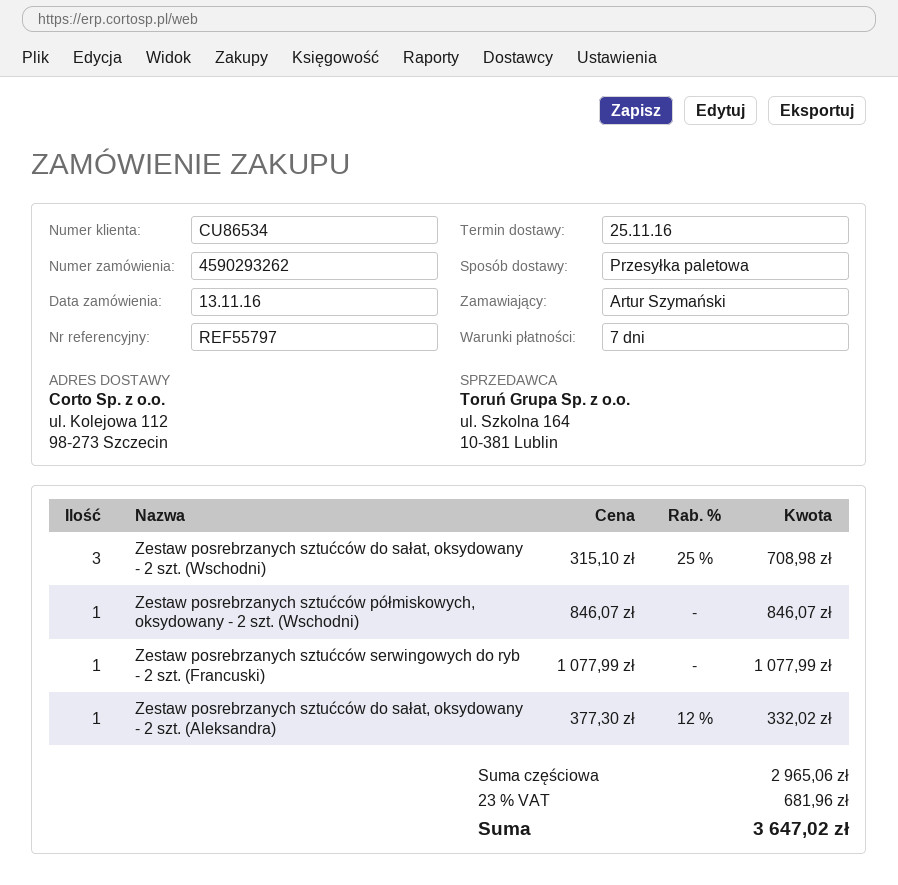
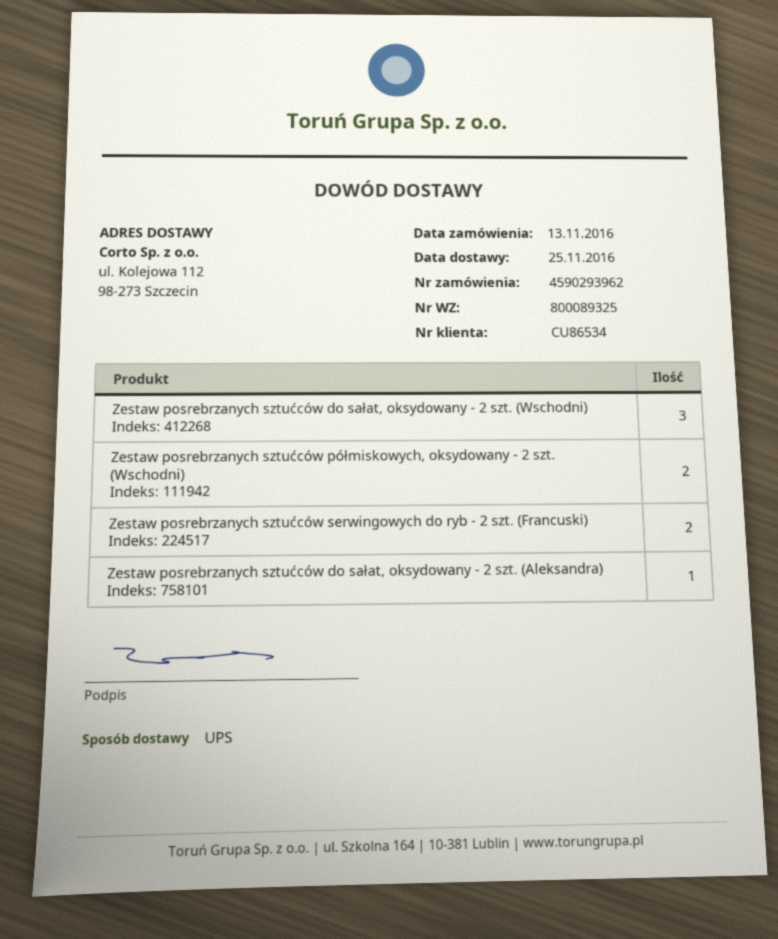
order number: 4590293262 -> 4590293962
shipping method: pallet freight -> UPS
Zestaw posrebrzanych sztućców półmiskowych, oksydowany - 2 szt. (Wschodni): 1 -> 2
Zestaw posrebrzanych sztućców serwingowych do ryb - 2 szt. (Francuski): 1 -> 2

